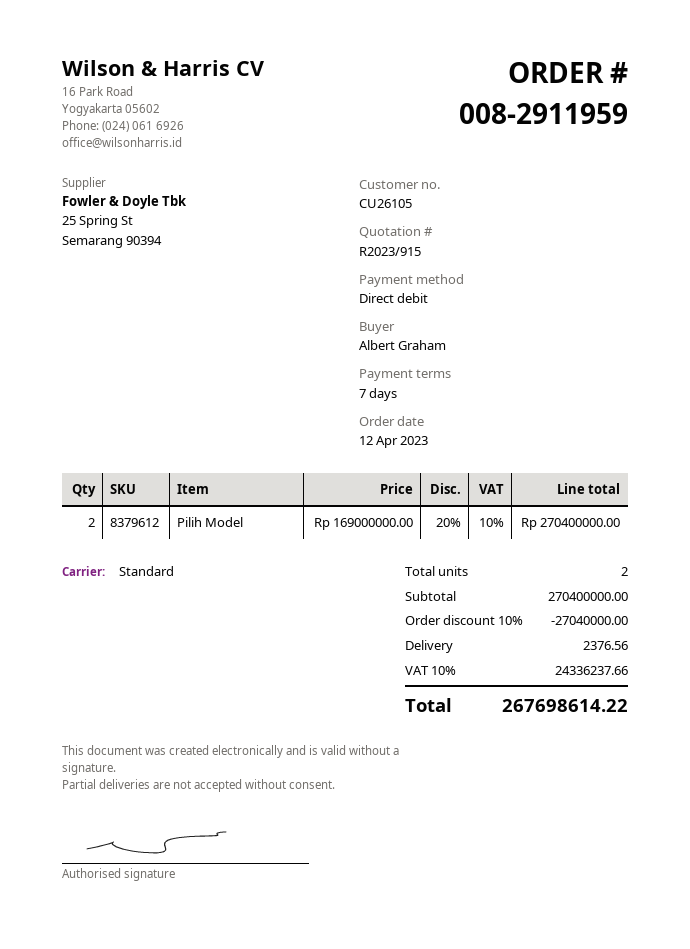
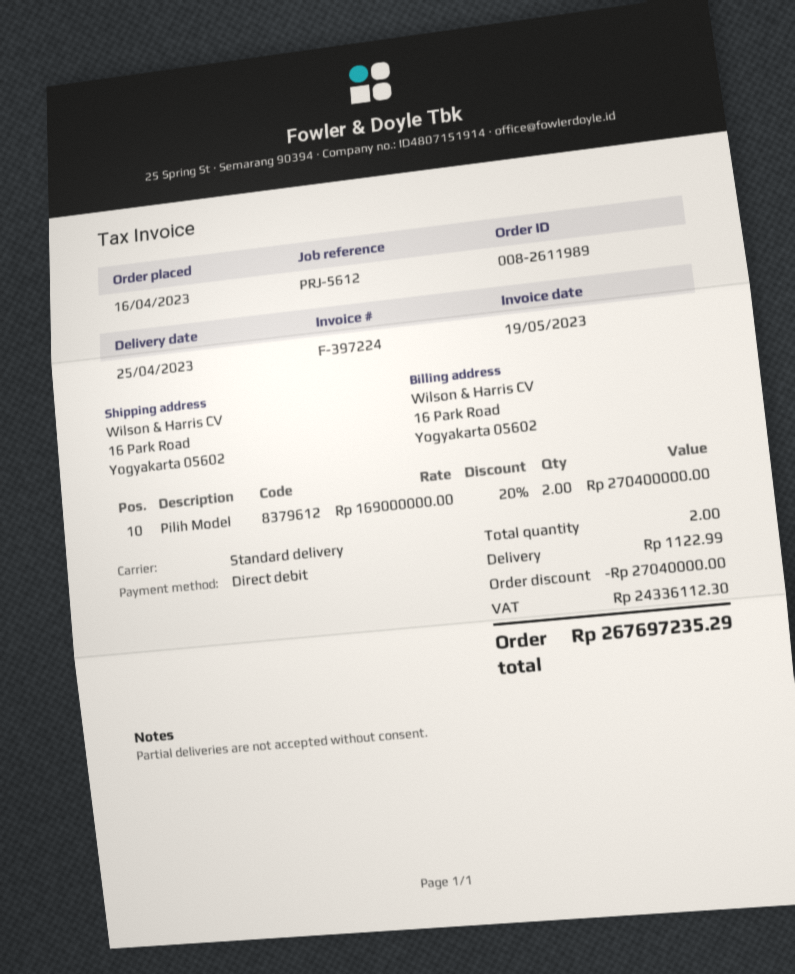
order number: 008-2911959 -> 008-2611989
order date: 2023-04-12 -> 2023-04-16
shipping: 2376.56 -> 1122.99
tax: 24336237.66 -> 24336112.30
total: 267698614.22 -> 267697235.29

